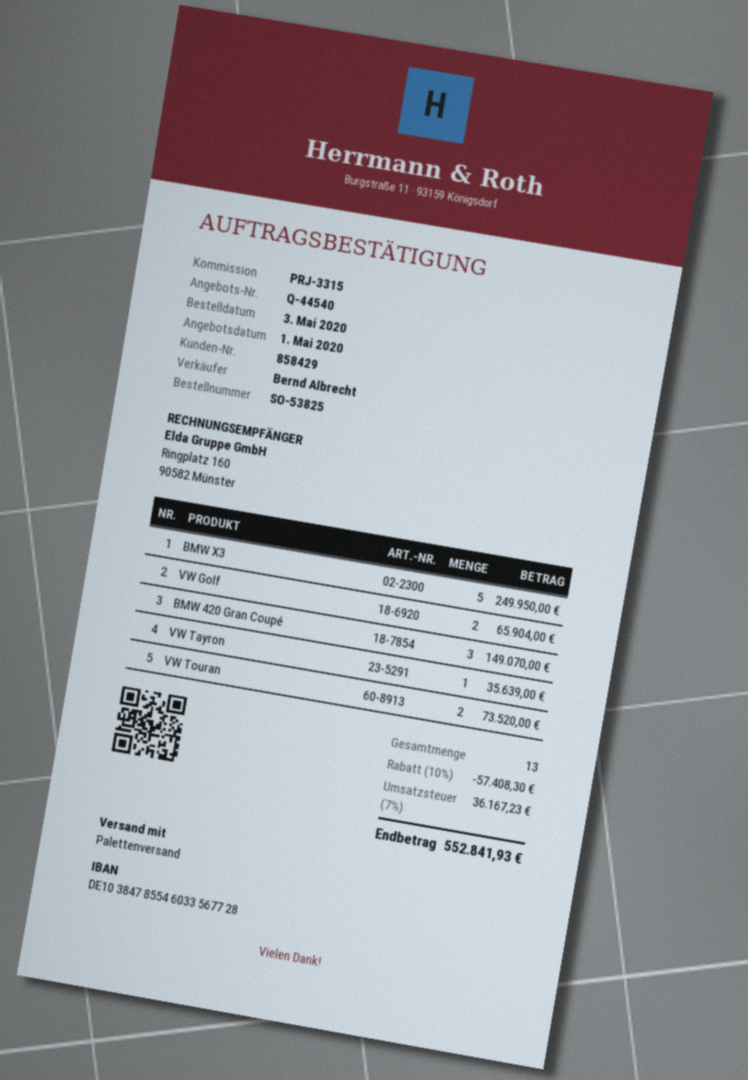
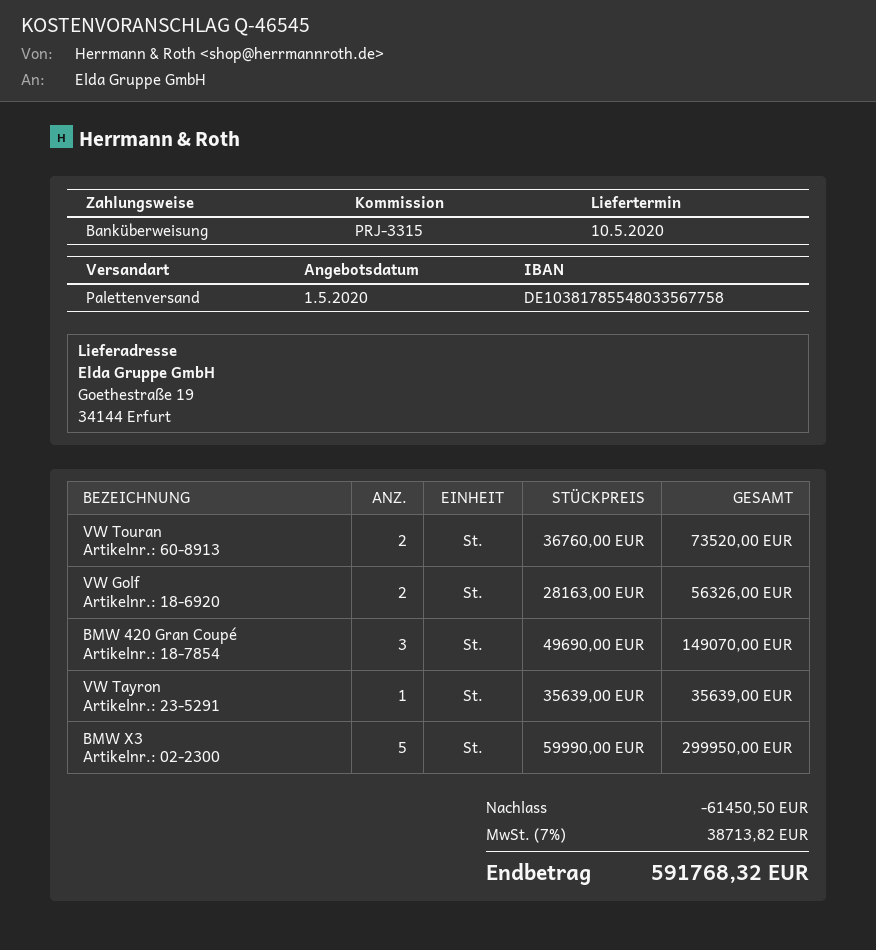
quote number: Q-44540 -> Q-46545
bank account: DE10384785546033567728 -> DE10381785548033567758
BMW X3: 5 for 249950.00 -> 5 for 299950.00
VW Golf: 2 for 65904.00 -> 2 for 56326.00
discount: 57408.30 -> 61450.50
tax: 7% = 36167.23 -> 7% = 38713.82
total: 552841.93 -> 591768.32

